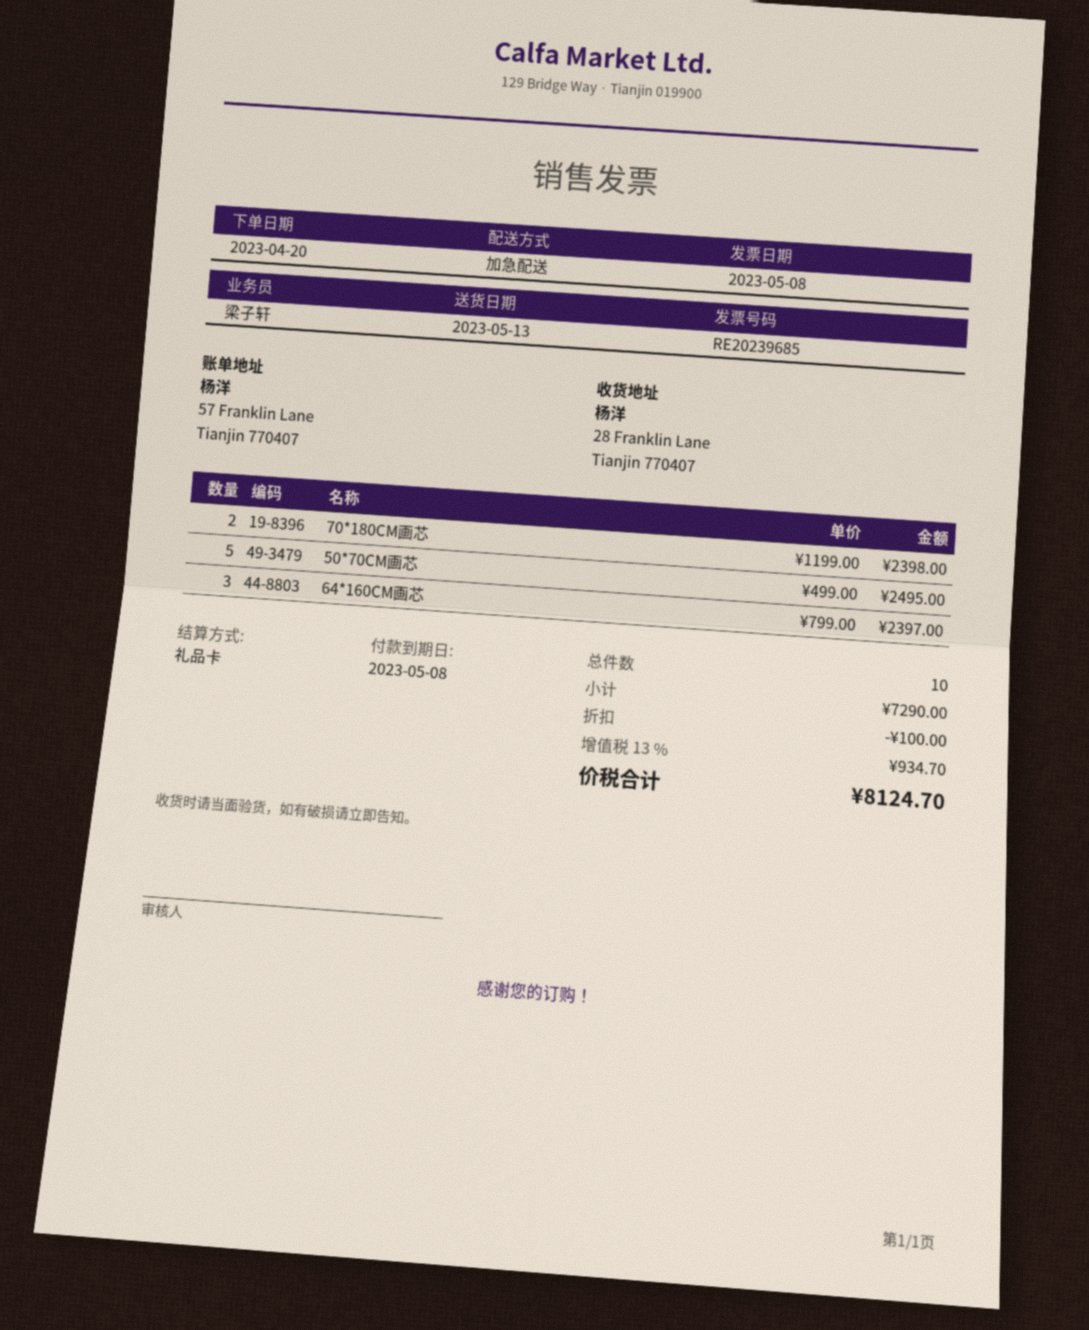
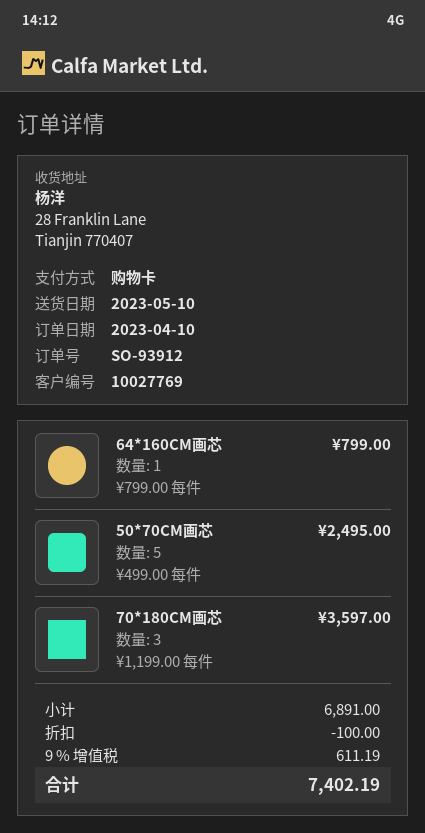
order date: 2023-04-20 -> 2023-04-10
delivery date: 2023-05-13 -> 2023-05-10
70*180CM画芯: 2 x 1199.00 = 2398.00 -> 3 x 1199.00 = 3597.00
64*160CM画芯: 3 x 799.00 = 2397.00 -> 1 x 799.00 = 799.00
subtotal: 7290.00 -> 6891.00
tax: 13% = 934.70 -> 9% = 611.19
total: 8124.70 -> 7402.19

